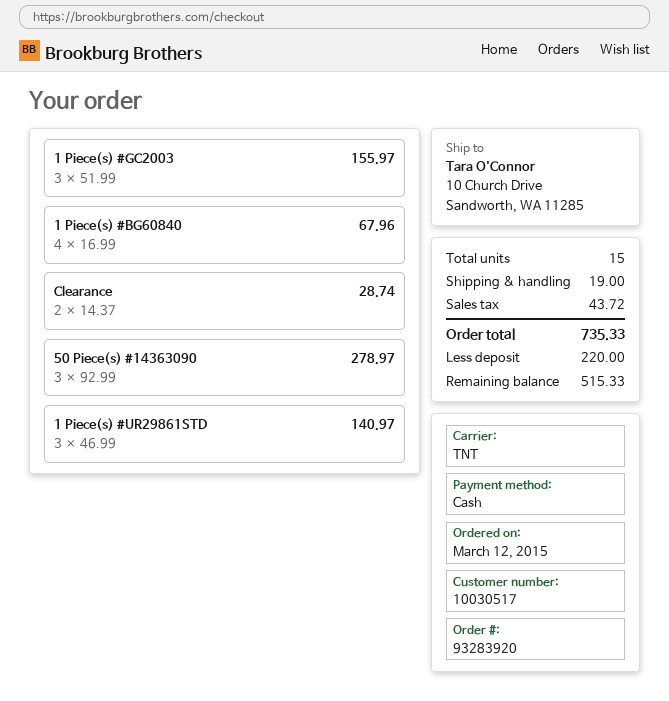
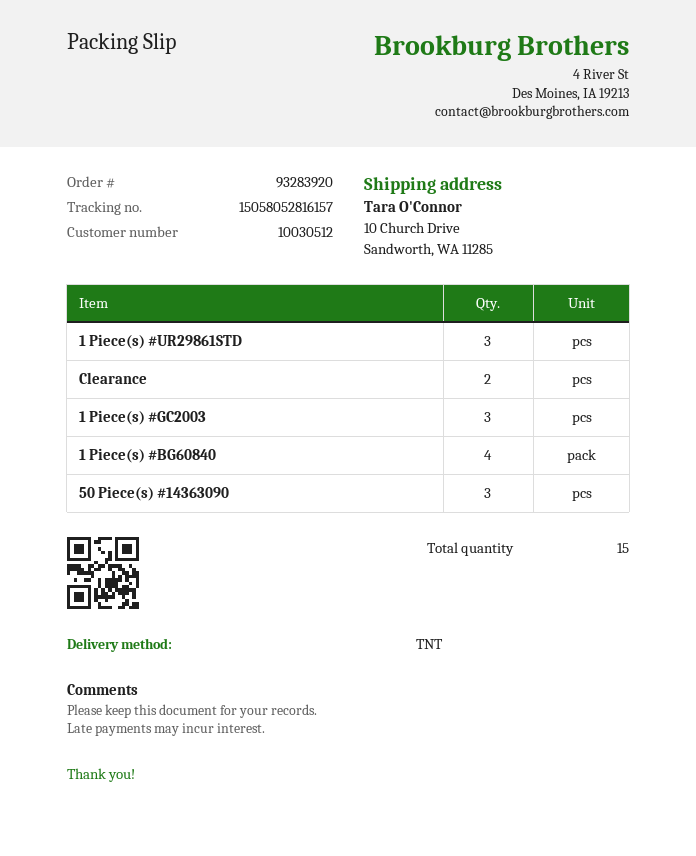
customer number: 10030517 -> 10030512

